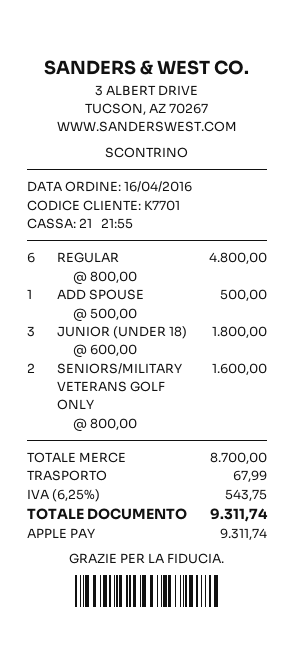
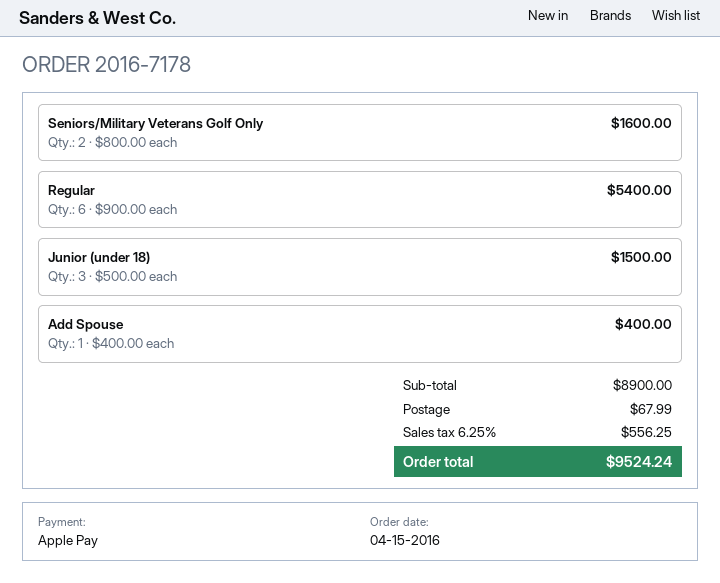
order date: 2016-04-16 -> 2016-04-15
REGULAR: 6 x 800.00 = 4800.00 -> 6 x 900.00 = 5400.00
ADD SPOUSE: 1 x 500.00 = 500.00 -> 1 x 400.00 = 400.00
JUNIOR (UNDER 18): 3 x 600.00 = 1800.00 -> 3 x 500.00 = 1500.00
subtotal: 8700.00 -> 8900.00
tax: 6.25% = 543.75 -> 6.25% = 556.25
total: 9311.74 -> 9524.24

